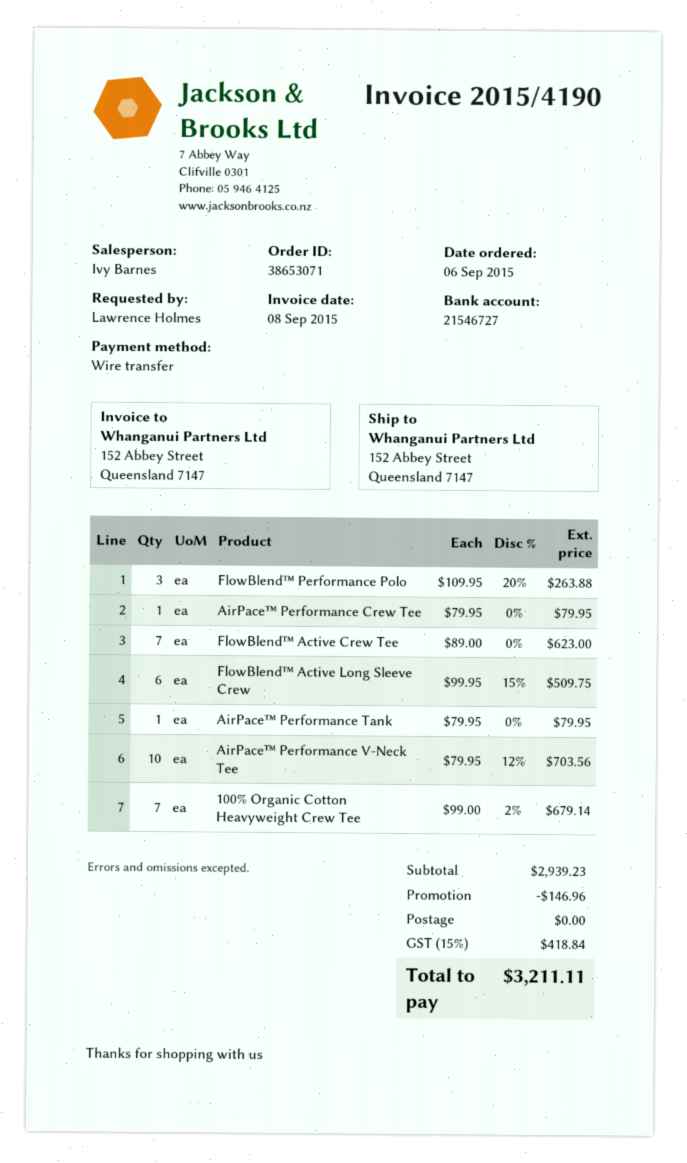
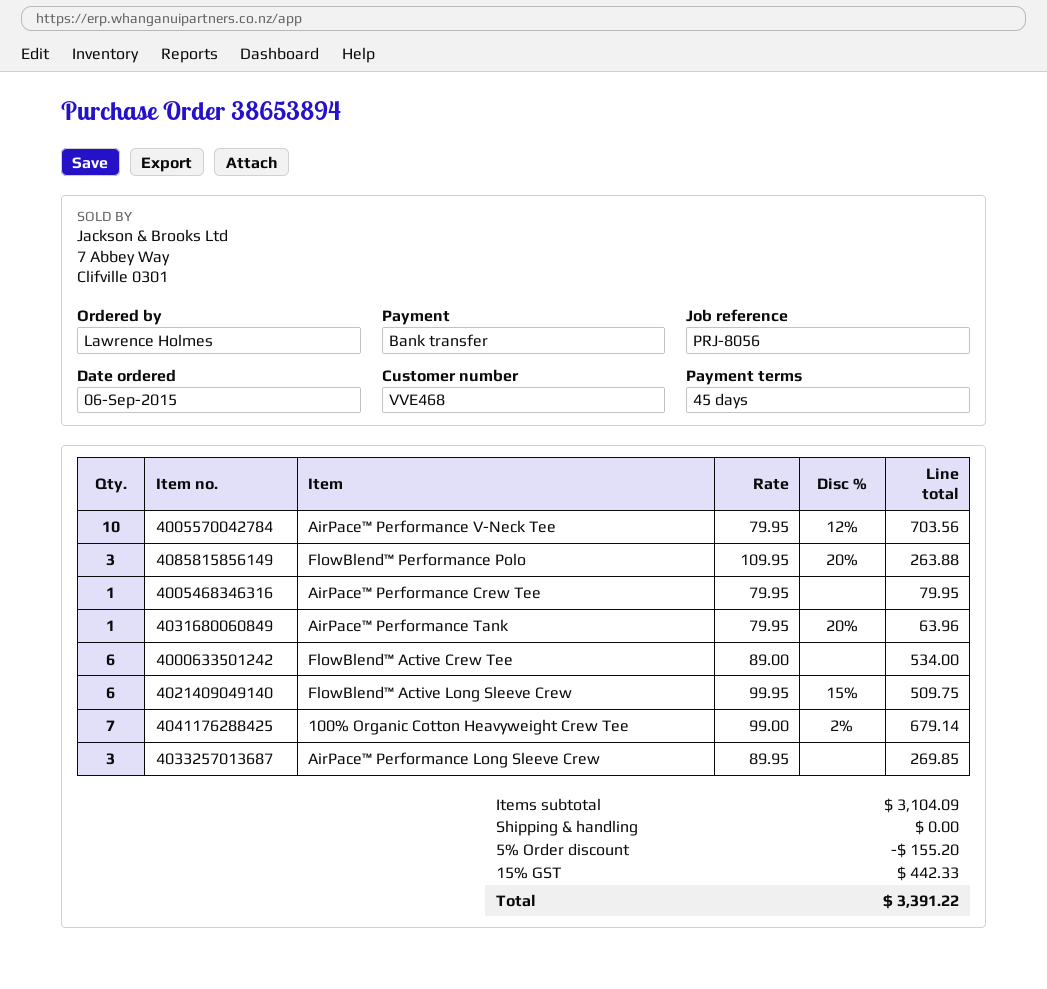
order number: 38653071 -> 38653894
FlowBlend™ Active Crew Tee: 7 x 89.00 = 623.00 -> 6 x 89.00 = 534.00
AirPace™ Performance Tank: 1 x 79.95 = 79.95 -> 1 x 79.95 - 20% = 63.96
AirPace™ Performance Long Sleeve Crew: none -> 3 x 89.95 = 269.85
subtotal: 2939.23 -> 3104.09
discount: 146.96 -> 155.20
tax: 15% = 418.84 -> 15% = 442.33
total: 3211.11 -> 3391.22

